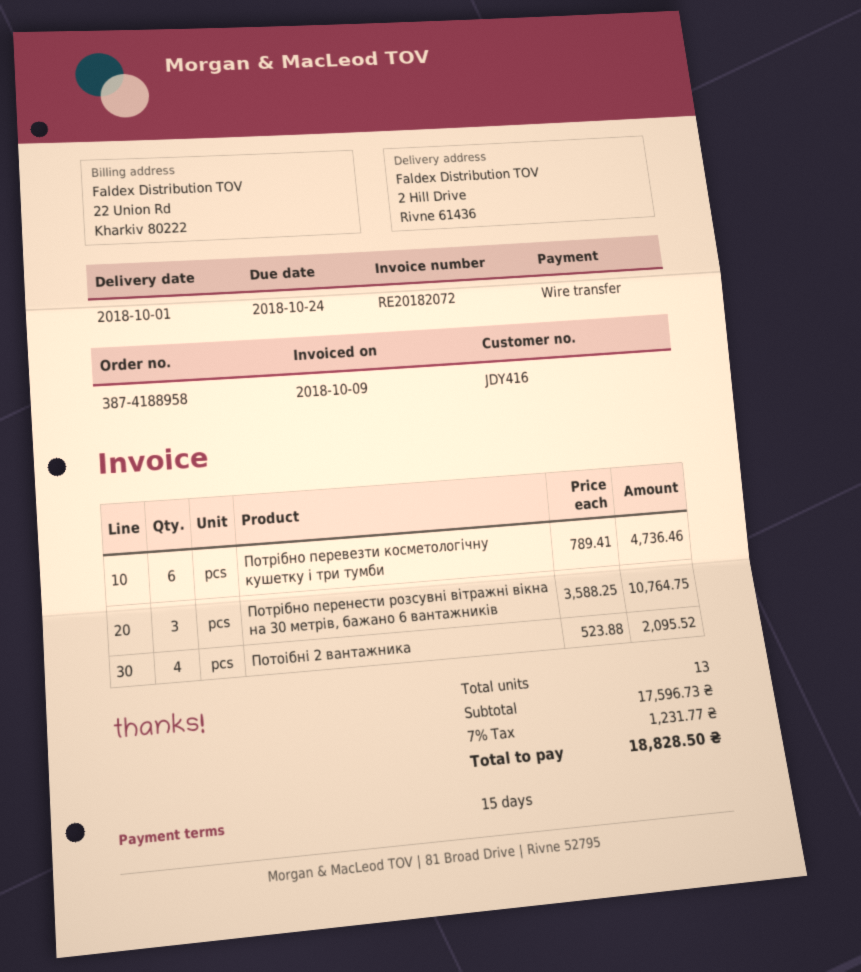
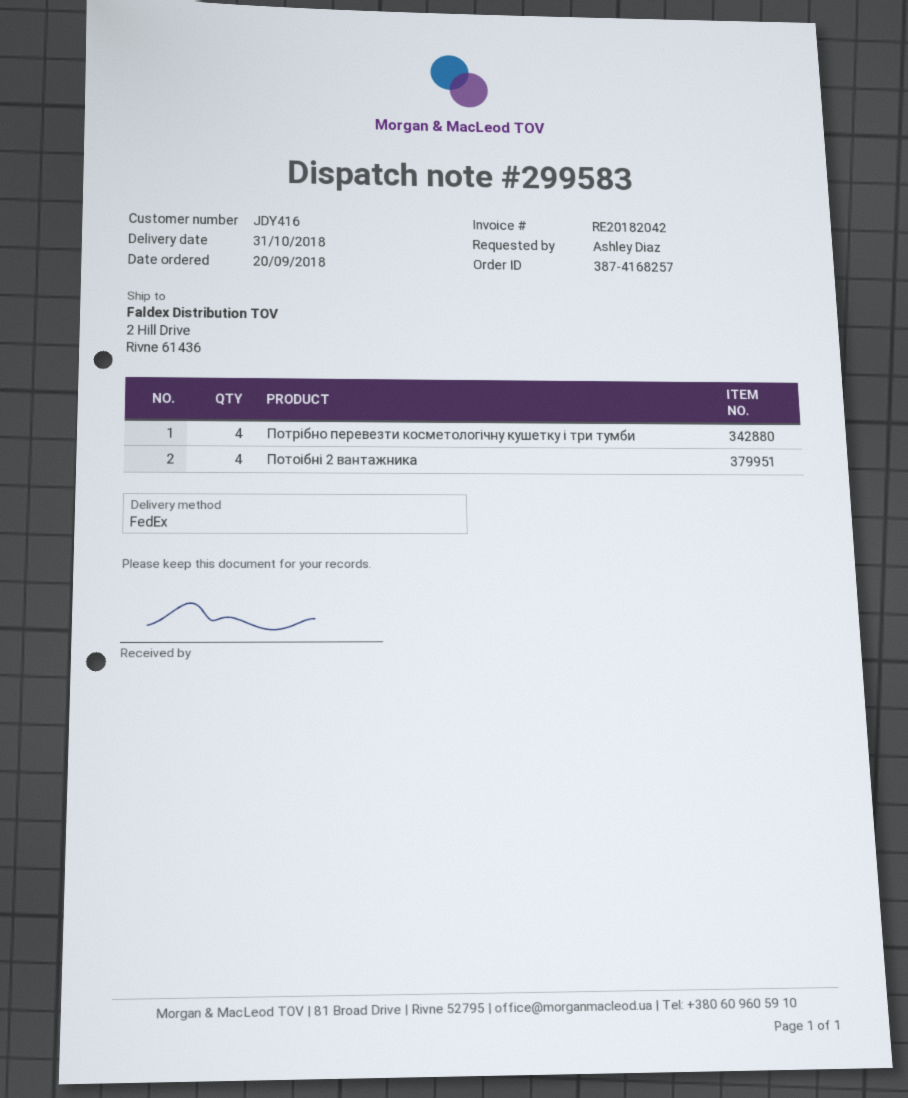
order number: 387-4188958 -> 387-4168257
delivery date: 2018-10-01 -> 2018-10-31
invoice number: RE20182072 -> RE20182042
Потрібно перевезти косметологічну кушетку і три тумби: 6 -> 4
Потрібно перенести розсувні вітражні вікна на 30 метрів, бажано 6 вантажників: 3 -> none

